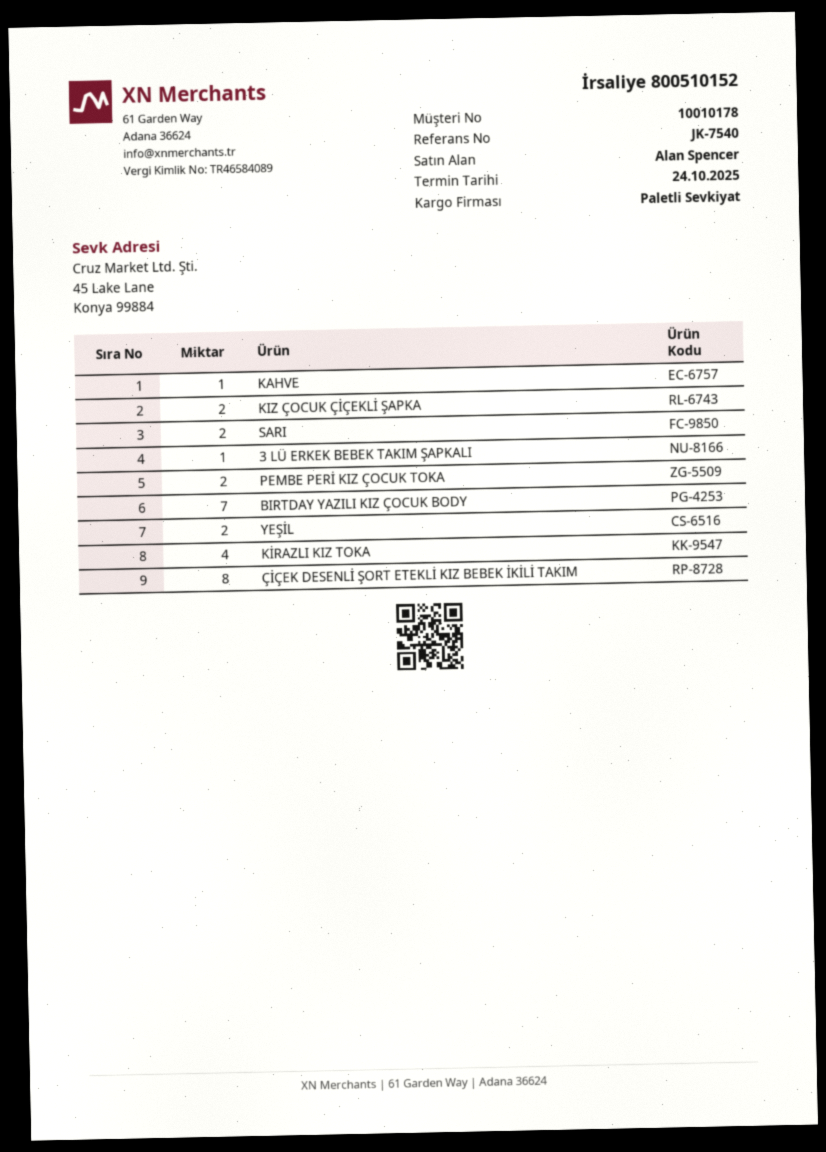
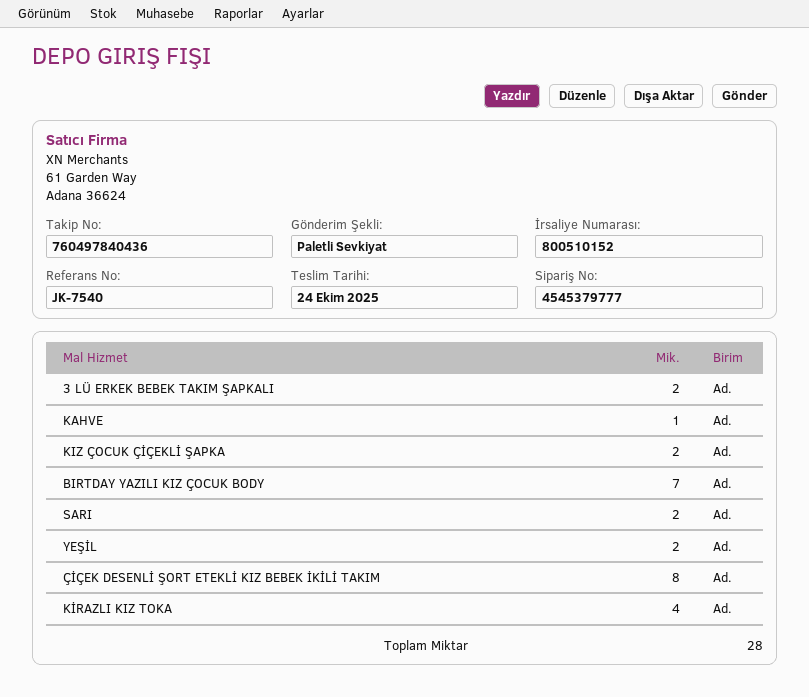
3 LÜ ERKEK BEBEK TAKIM ŞAPKALI: 1 -> 2
PEMBE PERİ KIZ ÇOCUK TOKA: 2 -> none

